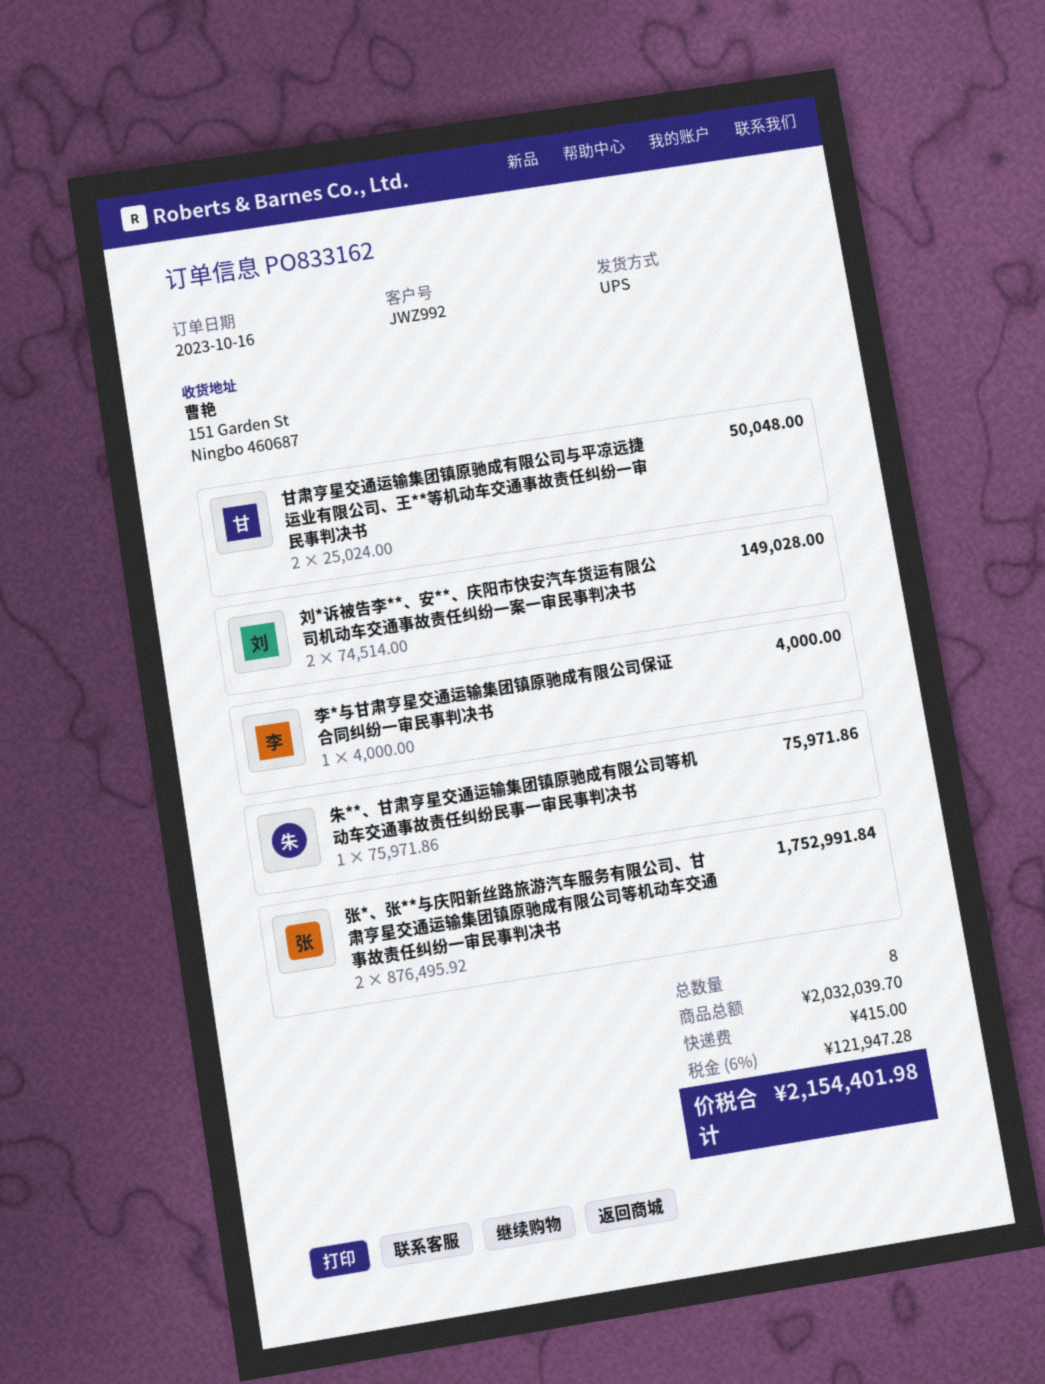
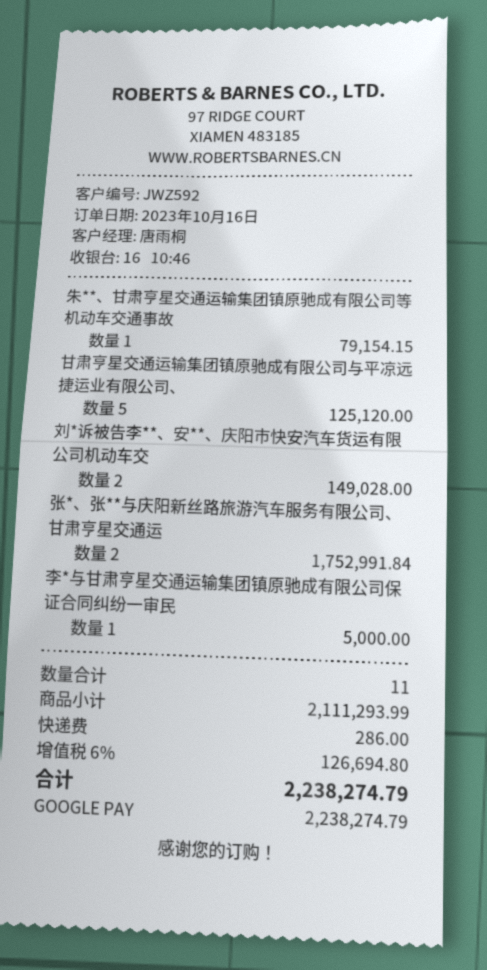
customer number: JWZ992 -> JWZ592
甘肃亨星交通运输集团镇原驰成有限公司与平凉远捷运业有限公司、王**等机动车交通事故责任纠纷一审民事判决书: 2 for 50048.00 -> 5 for 125120.00
李*与甘肃亨星交通运输集团镇原驰成有限公司保证合同纠纷一审民事判决书: 1 for 4000.00 -> 1 for 5000.00
朱**、甘肃亨星交通运输集团镇原驰成有限公司等机动车交通事故责任纠纷民事一审民事判决书: 1 for 75971.86 -> 1 for 79154.15
total quantity: 8 -> 11
subtotal: 2032039.70 -> 2111293.99
shipping: 415.00 -> 286.00
tax: 6% = 121947.28 -> 6% = 126694.80
total: 2154401.98 -> 2238274.79

